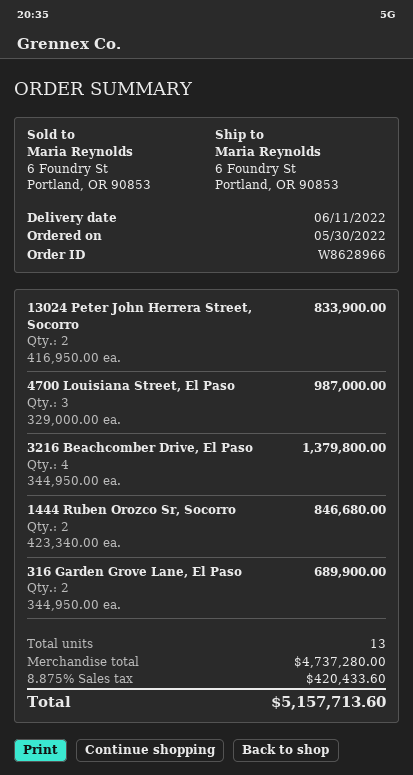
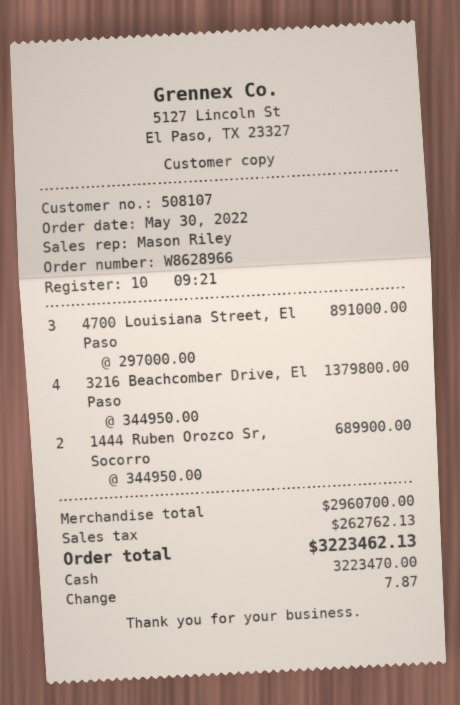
13024 Peter John Herrera Street, Socorro: 2 x 416950.00 = 833900.00 -> none
4700 Louisiana Street, El Paso: 3 x 329000.00 = 987000.00 -> 3 x 297000.00 = 891000.00
1444 Ruben Orozco Sr, Socorro: 2 x 423340.00 = 846680.00 -> 2 x 344950.00 = 689900.00
316 Garden Grove Lane, El Paso: 2 x 344950.00 = 689900.00 -> none
subtotal: 4737280.00 -> 2960700.00
tax: 420433.60 -> 262762.13
total: 5157713.60 -> 3223462.13

